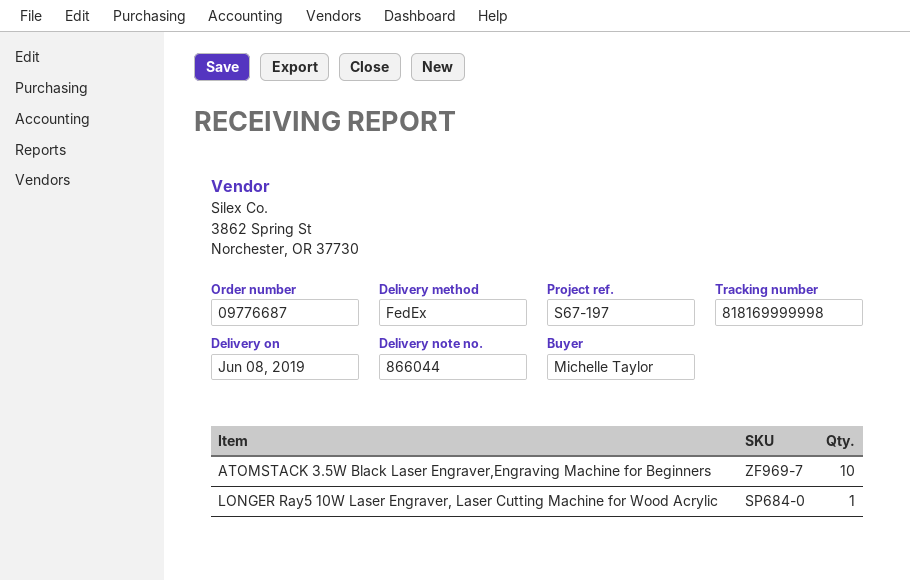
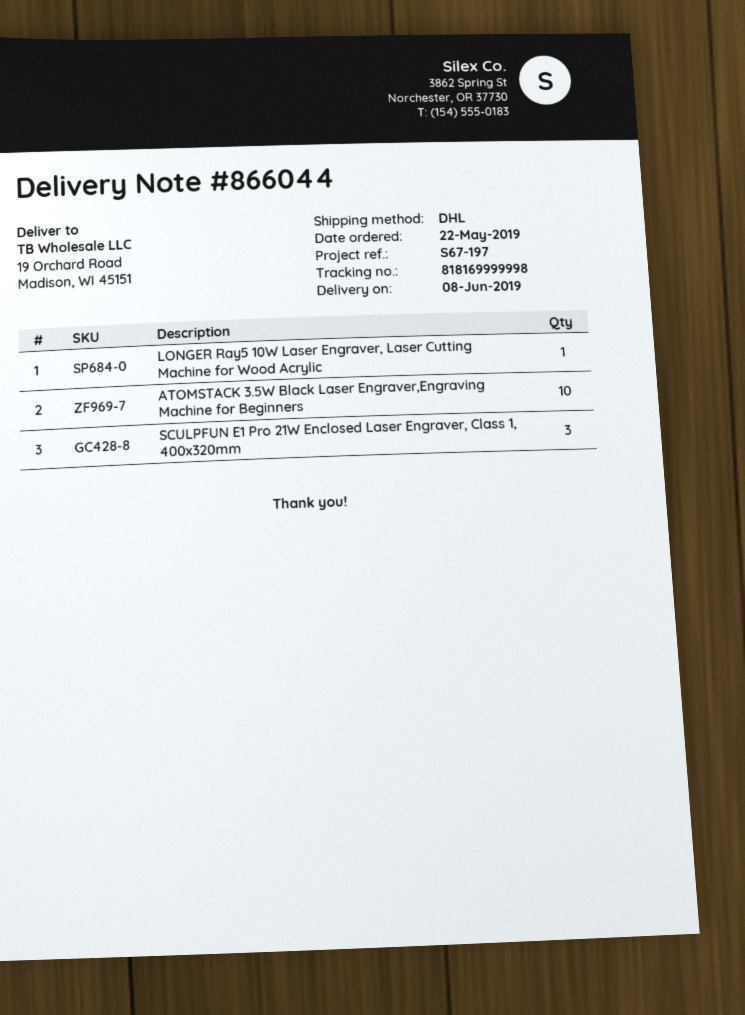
shipping method: FedEx -> DHL
SCULPFUN E1 Pro 21W Enclosed Laser Engraver, Class 1, 400x320mm: none -> 3

